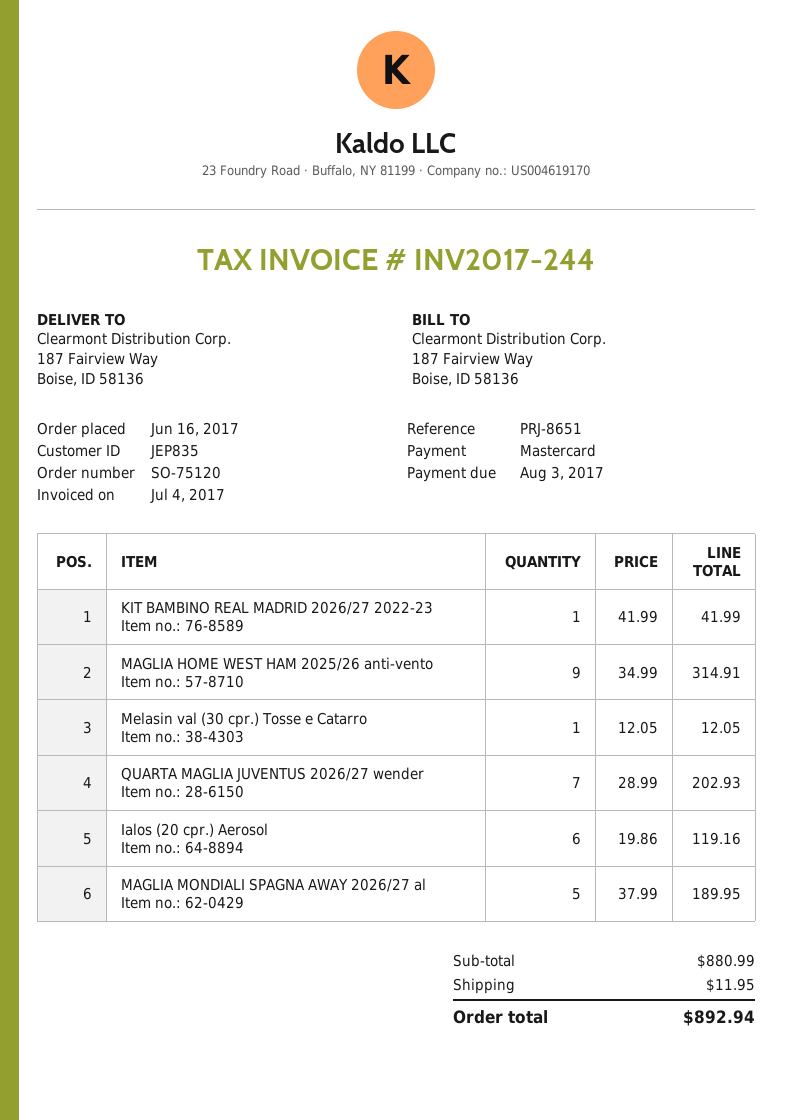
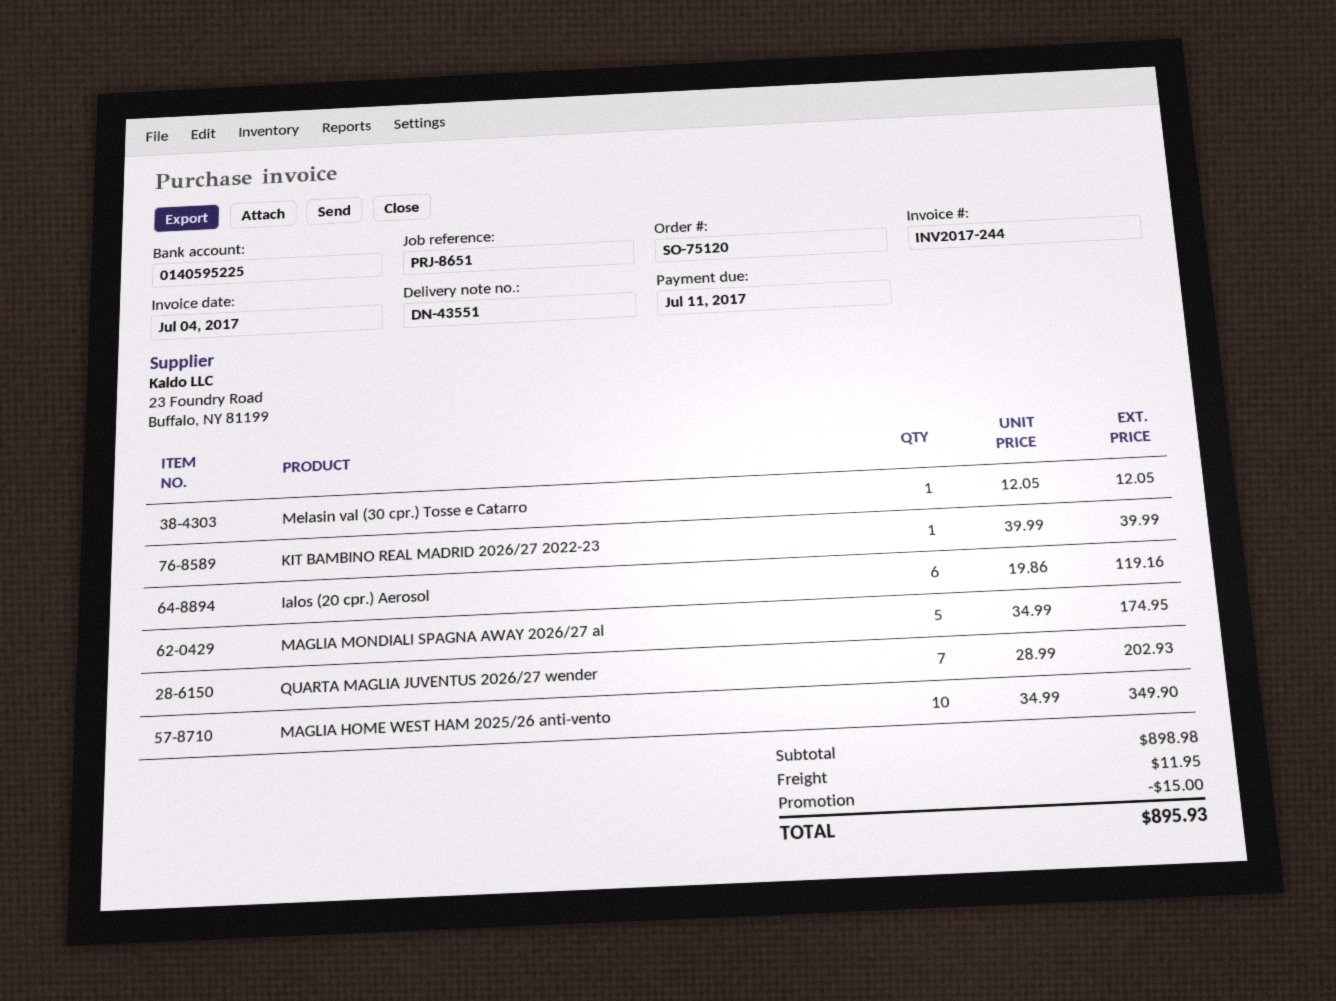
due date: 2017-08-03 -> 2017-07-11
KIT BAMBINO REAL MADRID 2026/27 2022-23: 1 x 41.99 = 41.99 -> 1 x 39.99 = 39.99
MAGLIA HOME WEST HAM 2025/26 anti-vento: 9 x 34.99 = 314.91 -> 10 x 34.99 = 349.90
MAGLIA MONDIALI SPAGNA AWAY 2026/27 al: 5 x 37.99 = 189.95 -> 5 x 34.99 = 174.95
subtotal: 880.99 -> 898.98
discount: none -> 15.00
total: 892.94 -> 895.93

